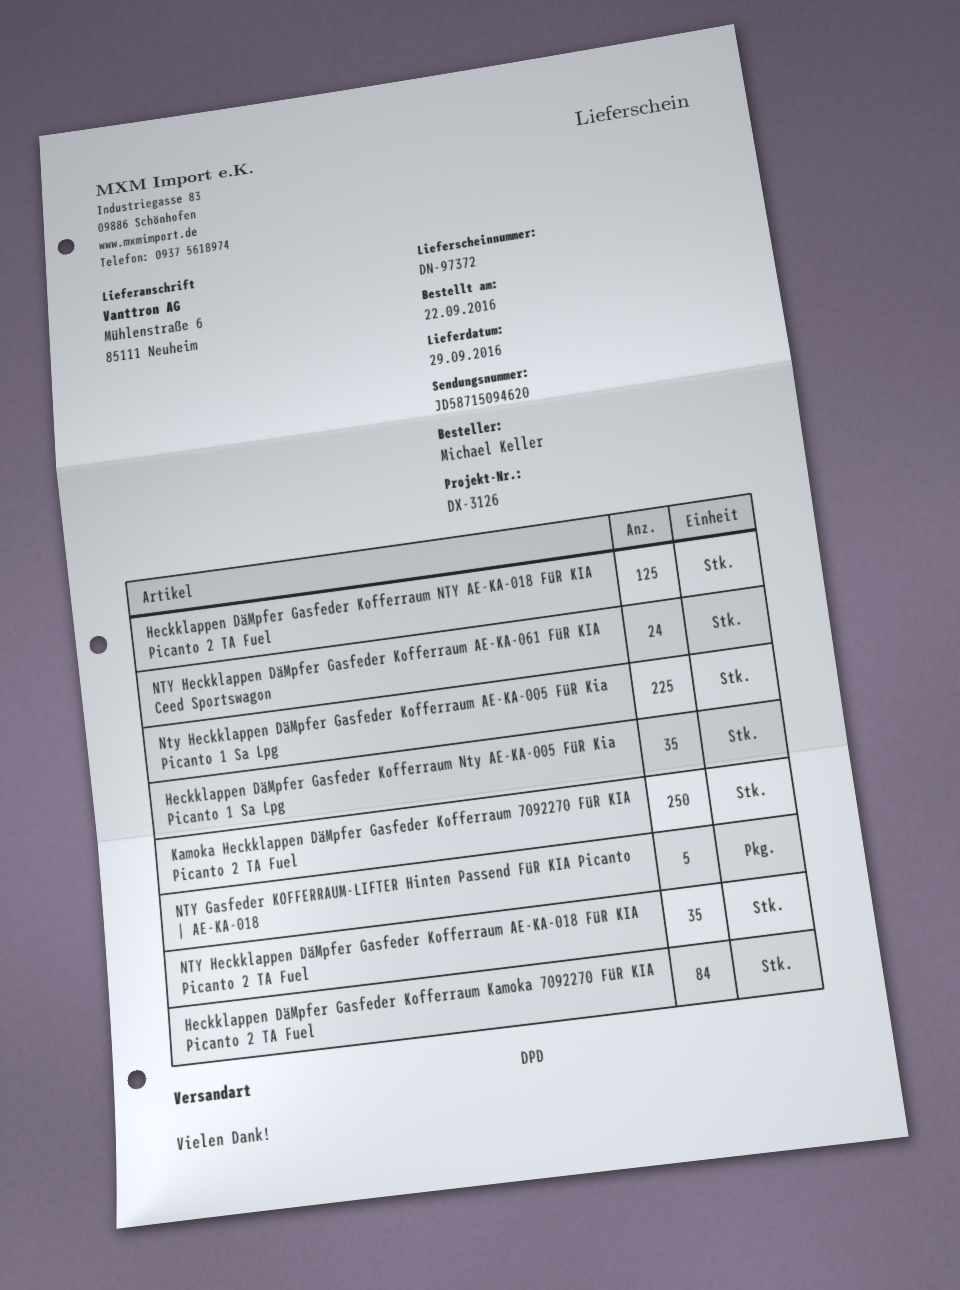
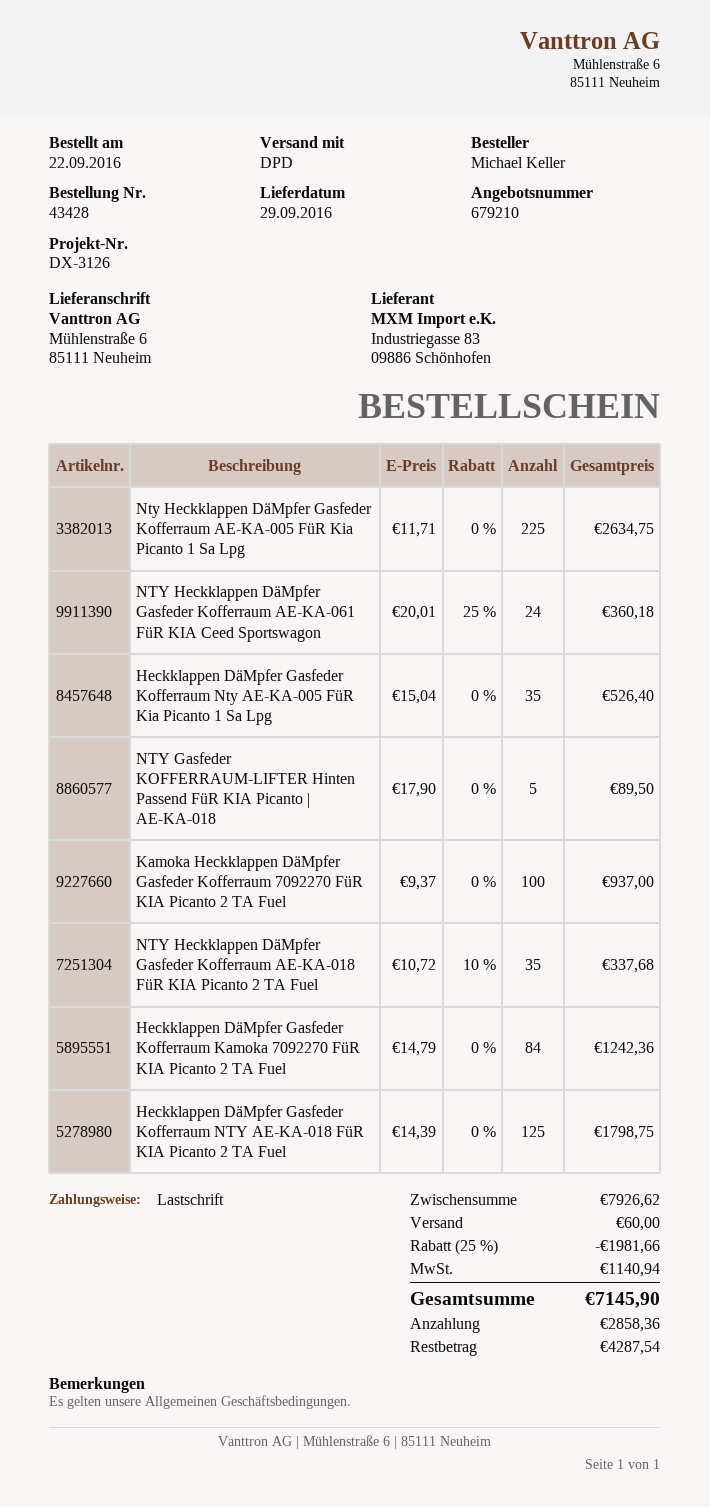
Kamoka Heckklappen DäMpfer Gasfeder Kofferraum 7092270 FüR KIA Picanto 2 TA Fuel: 250 -> 100

